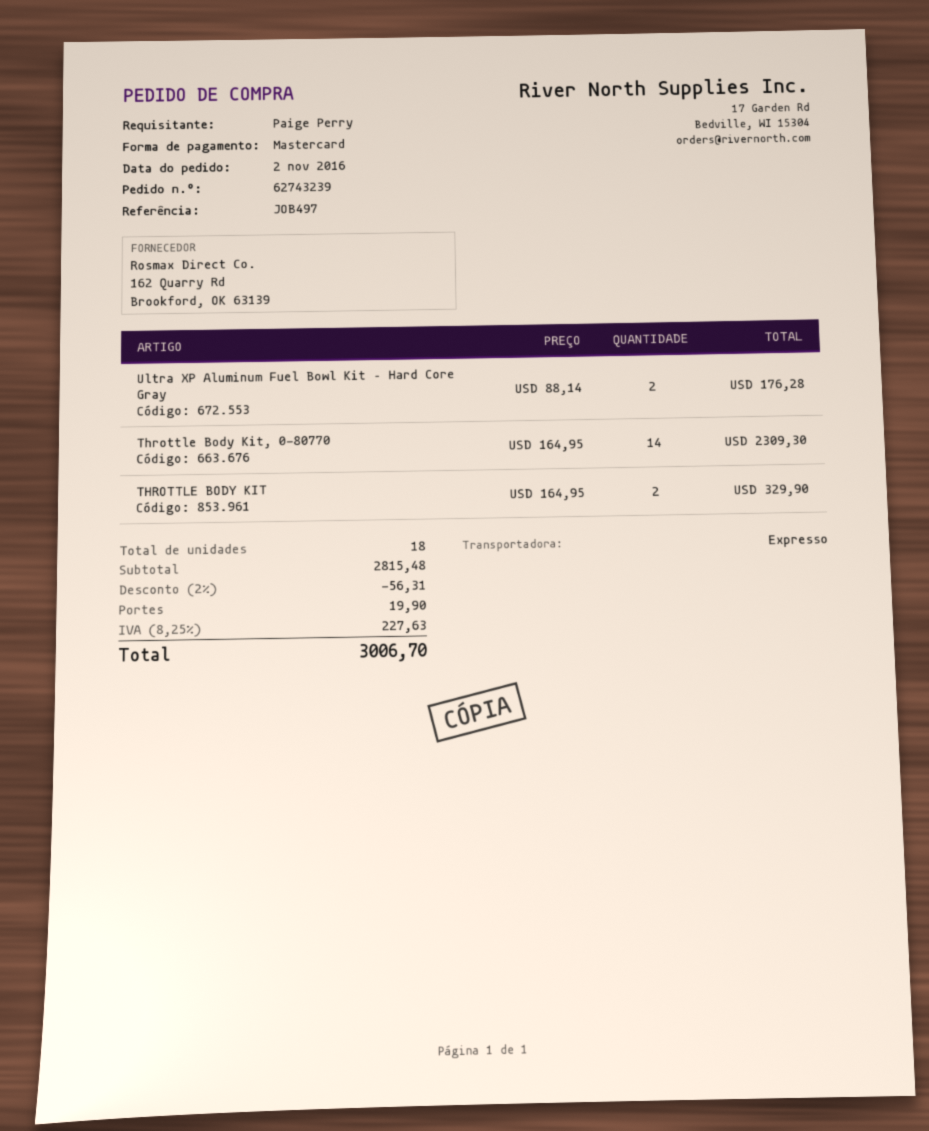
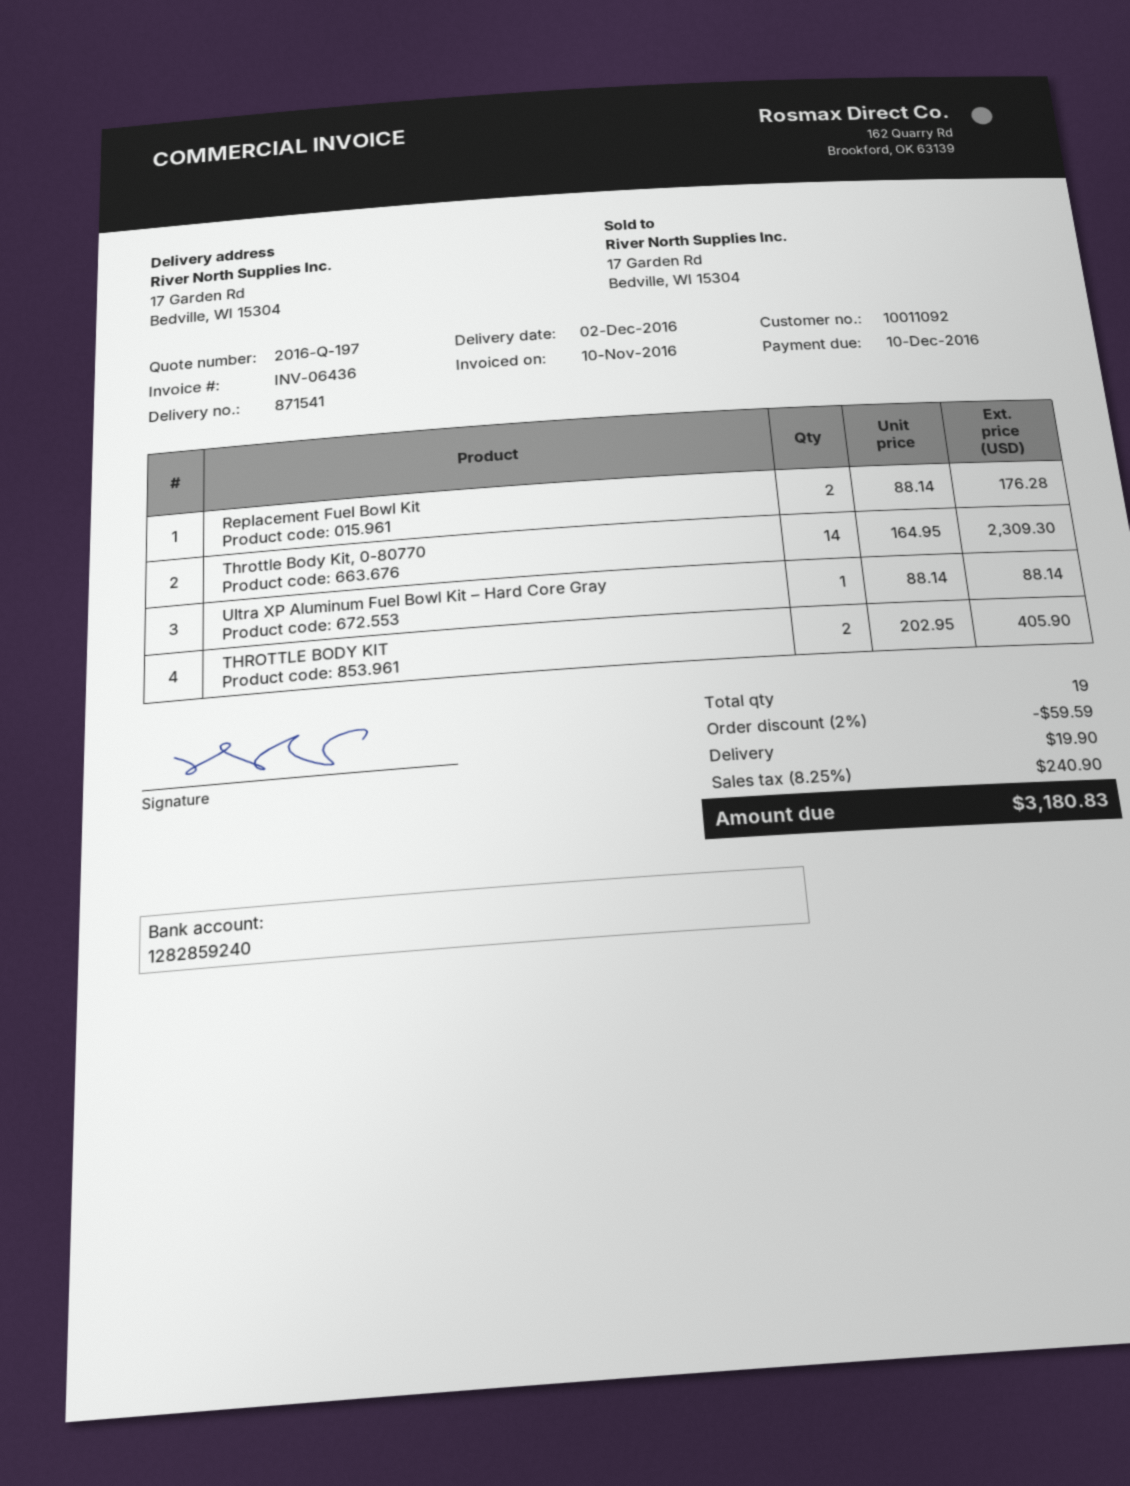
Ultra XP Aluminum Fuel Bowl Kit – Hard Core Gray: 2 x 88.14 = 176.28 -> 1 x 88.14 = 88.14
THROTTLE BODY KIT: 2 x 164.95 = 329.90 -> 2 x 202.95 = 405.90
Replacement Fuel Bowl Kit: none -> 2 x 88.14 = 176.28
total quantity: 18 -> 19
discount: 2% = 56.31 -> 2% = 59.59
tax: 8.25% = 227.63 -> 8.25% = 240.90
total: 3006.70 -> 3180.83

